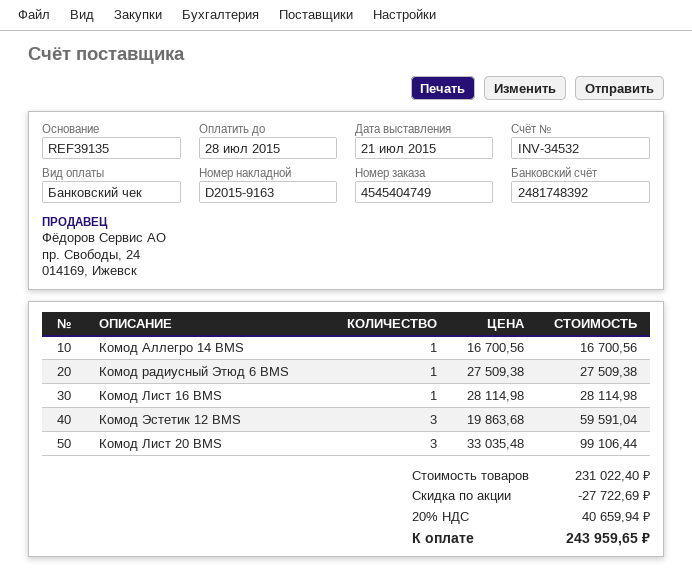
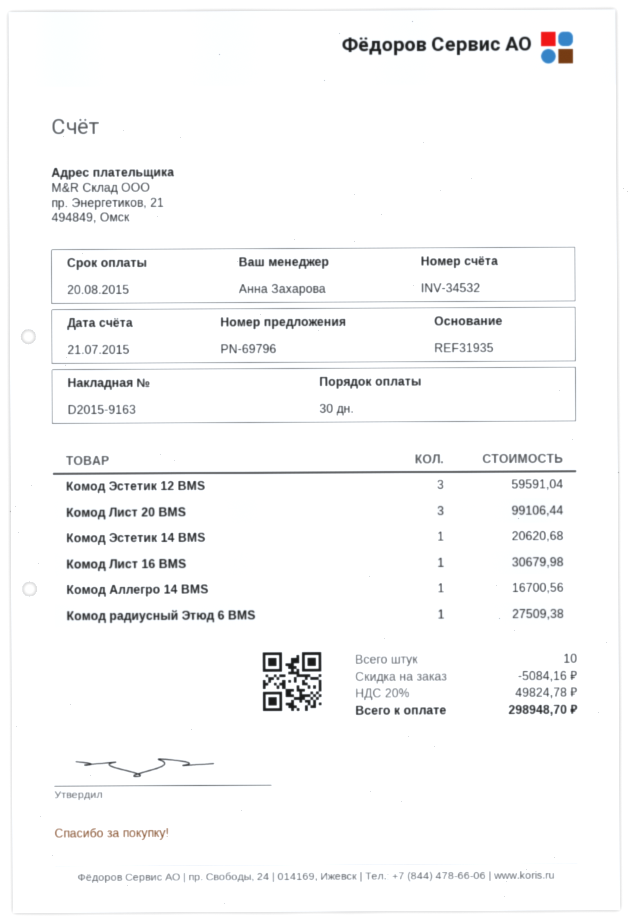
due date: 2015-07-28 -> 2015-08-20
reference: REF39135 -> REF31935
Комод Лист 16 BMS: 1 for 28114.98 -> 1 for 30679.98
Комод Эстетик 14 BMS: none -> 1 for 20620.68
discount: 27722.69 -> 5084.16
tax: 20% = 40659.94 -> 20% = 49824.78
total: 243959.65 -> 298948.70

